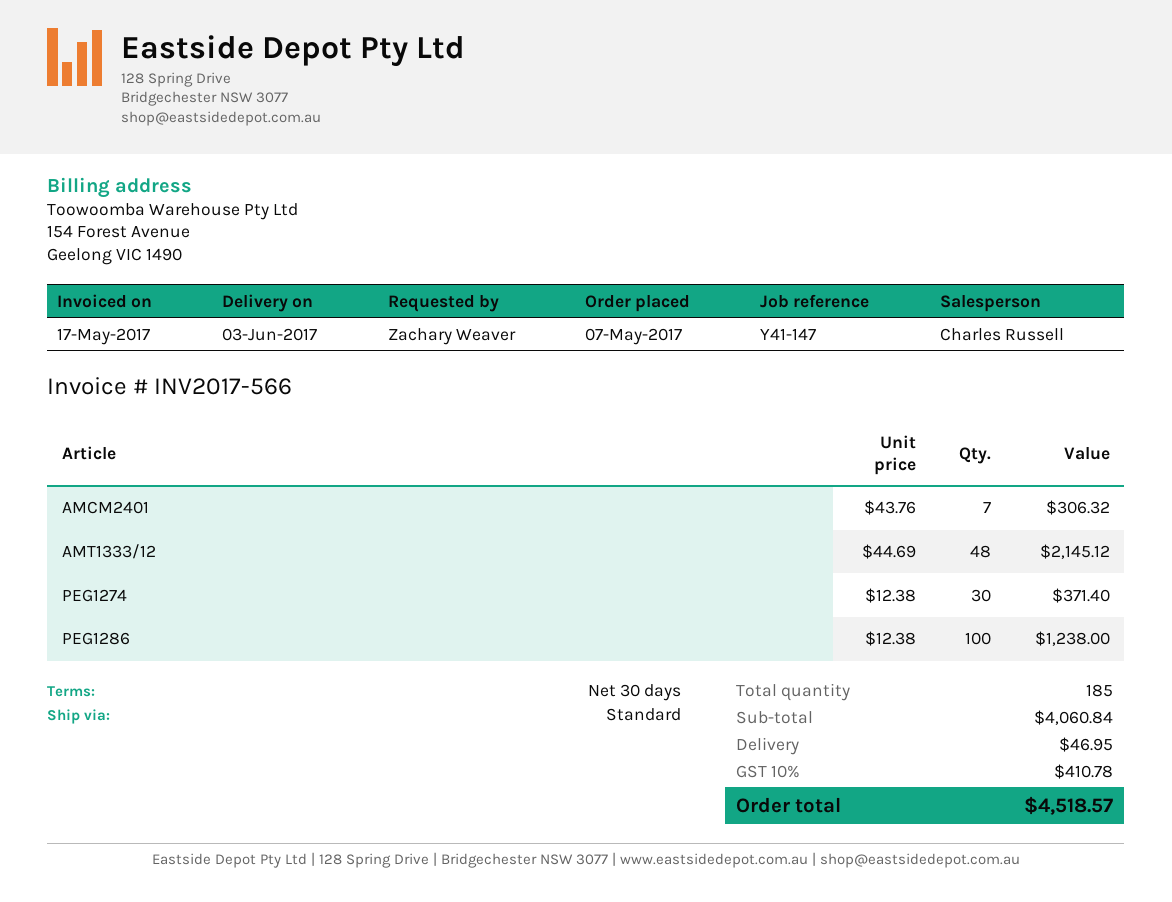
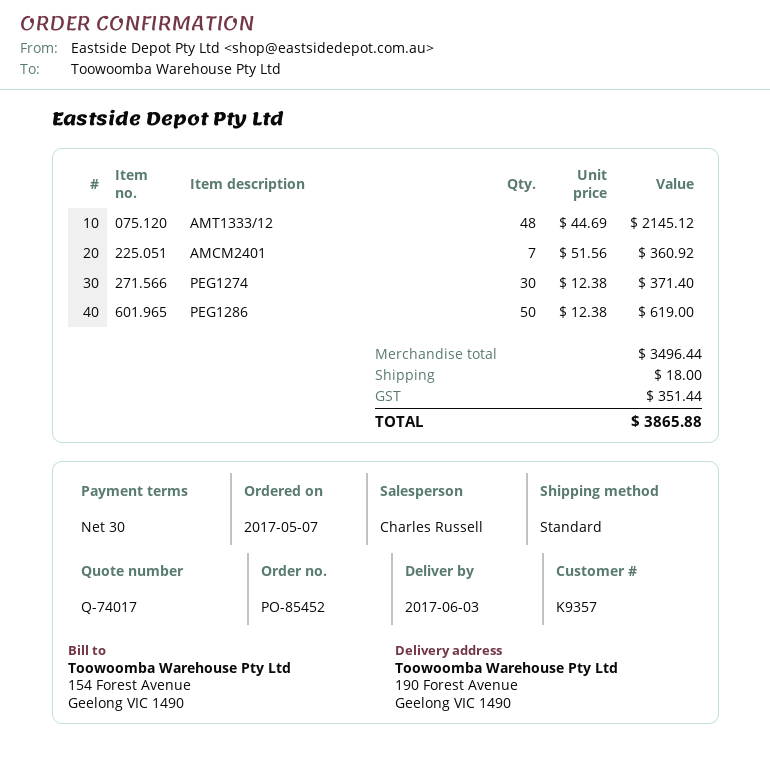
AMCM2401: 7 x 43.76 = 306.32 -> 7 x 51.56 = 360.92
PEG1286: 100 x 12.38 = 1238.00 -> 50 x 12.38 = 619.00
subtotal: 4060.84 -> 3496.44
shipping: 46.95 -> 18.00
tax: 410.78 -> 351.44
total: 4518.57 -> 3865.88

